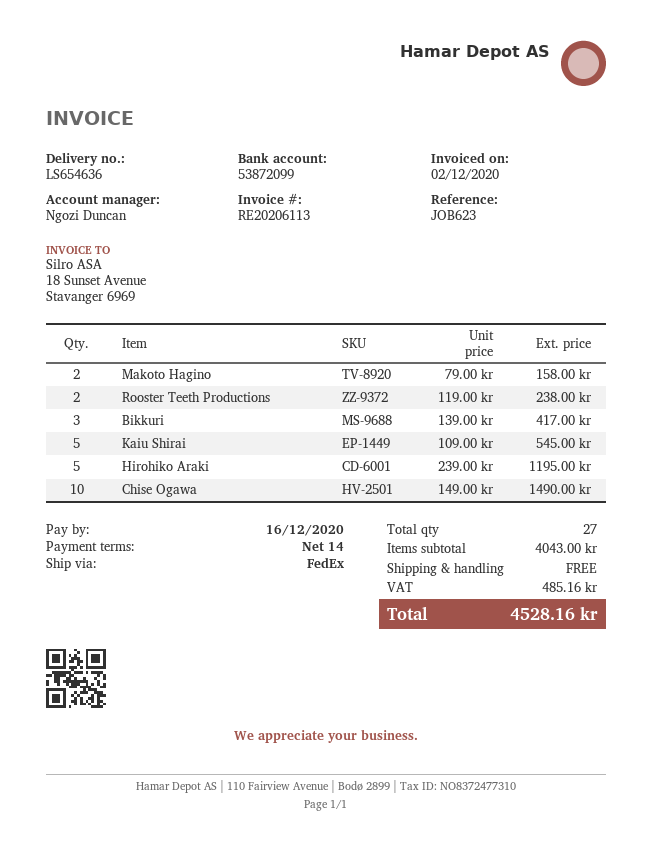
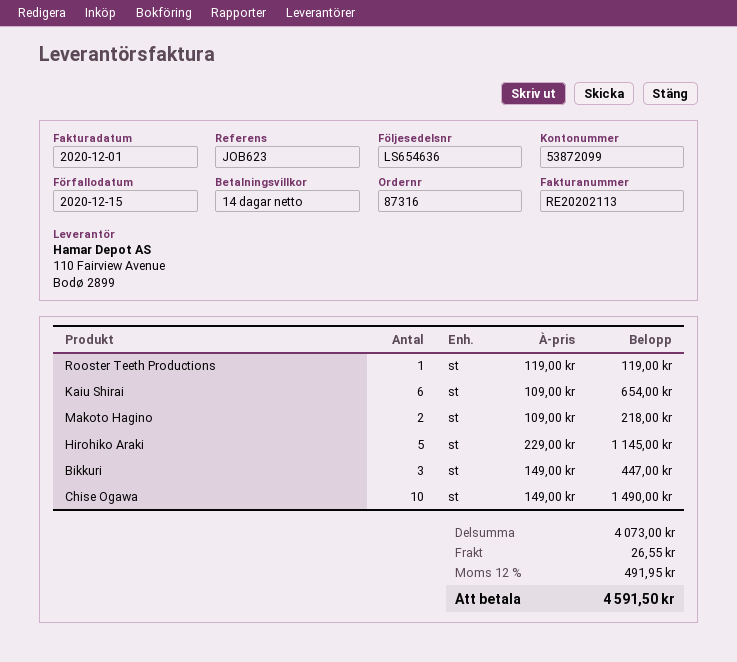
invoice number: RE20206113 -> RE20202113
invoice date: 2020-12-02 -> 2020-12-01
due date: 2020-12-16 -> 2020-12-15
Makoto Hagino: 2 x 79.00 = 158.00 -> 2 x 109.00 = 218.00
Rooster Teeth Productions: 2 x 119.00 = 238.00 -> 1 x 119.00 = 119.00
Bikkuri: 3 x 139.00 = 417.00 -> 3 x 149.00 = 447.00
Kaiu Shirai: 5 x 109.00 = 545.00 -> 6 x 109.00 = 654.00
Hirohiko Araki: 5 x 239.00 = 1195.00 -> 5 x 229.00 = 1145.00
subtotal: 4043.00 -> 4073.00
shipping: 0.00 -> 26.55
tax: 485.16 -> 491.95
total: 4528.16 -> 4591.50

